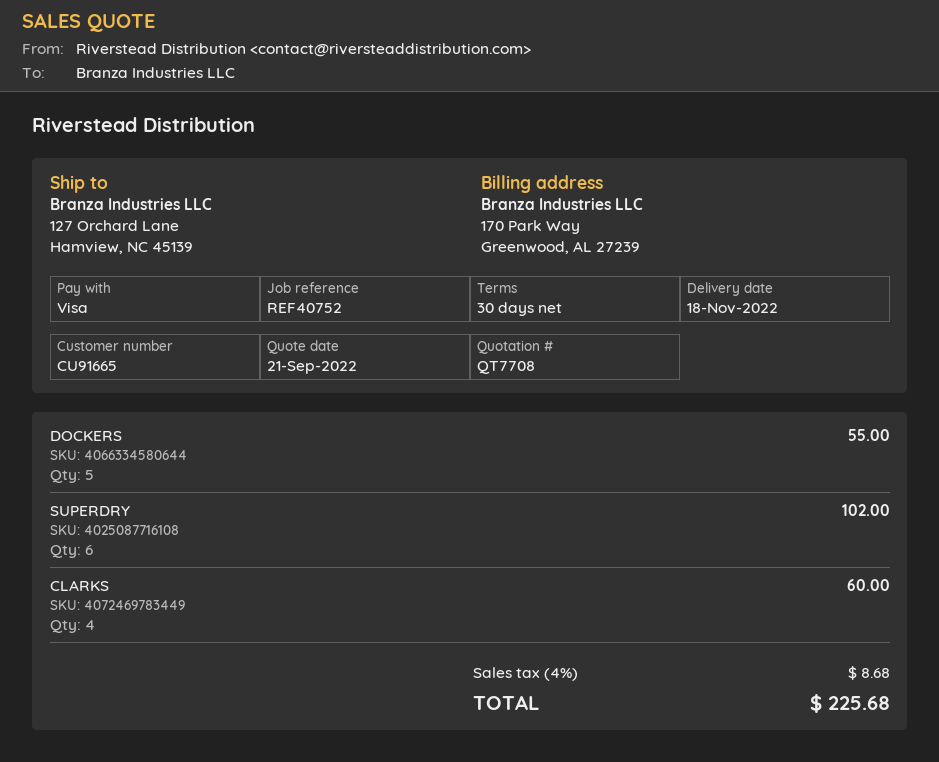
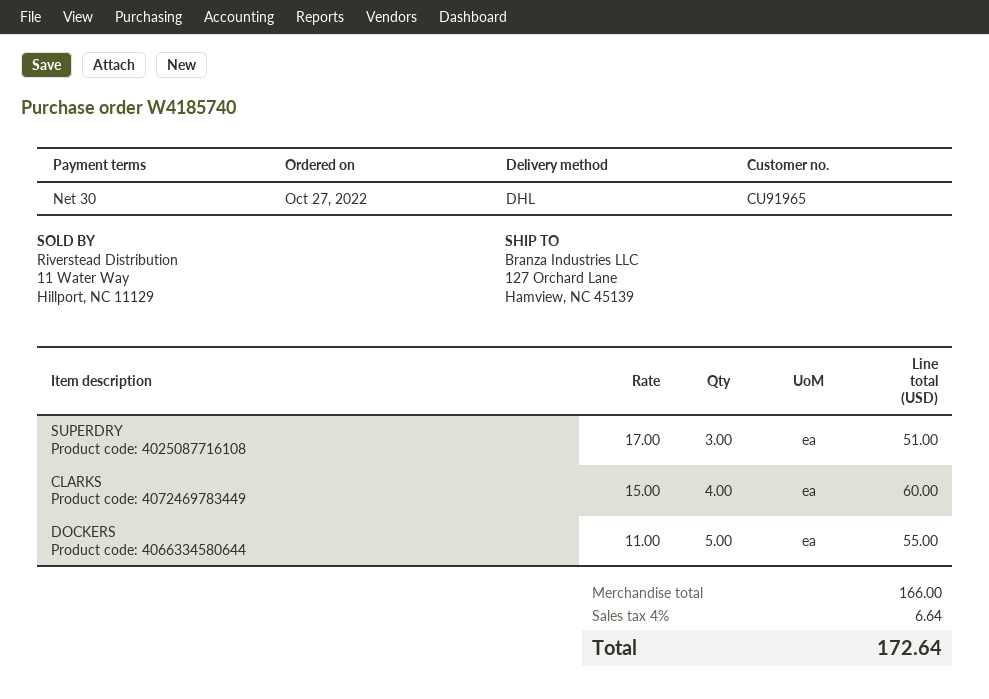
customer number: CU91665 -> CU91965
SUPERDRY: 6 for 102.00 -> 3 for 51.00
tax: 4% = 8.68 -> 4% = 6.64
total: 225.68 -> 172.64

